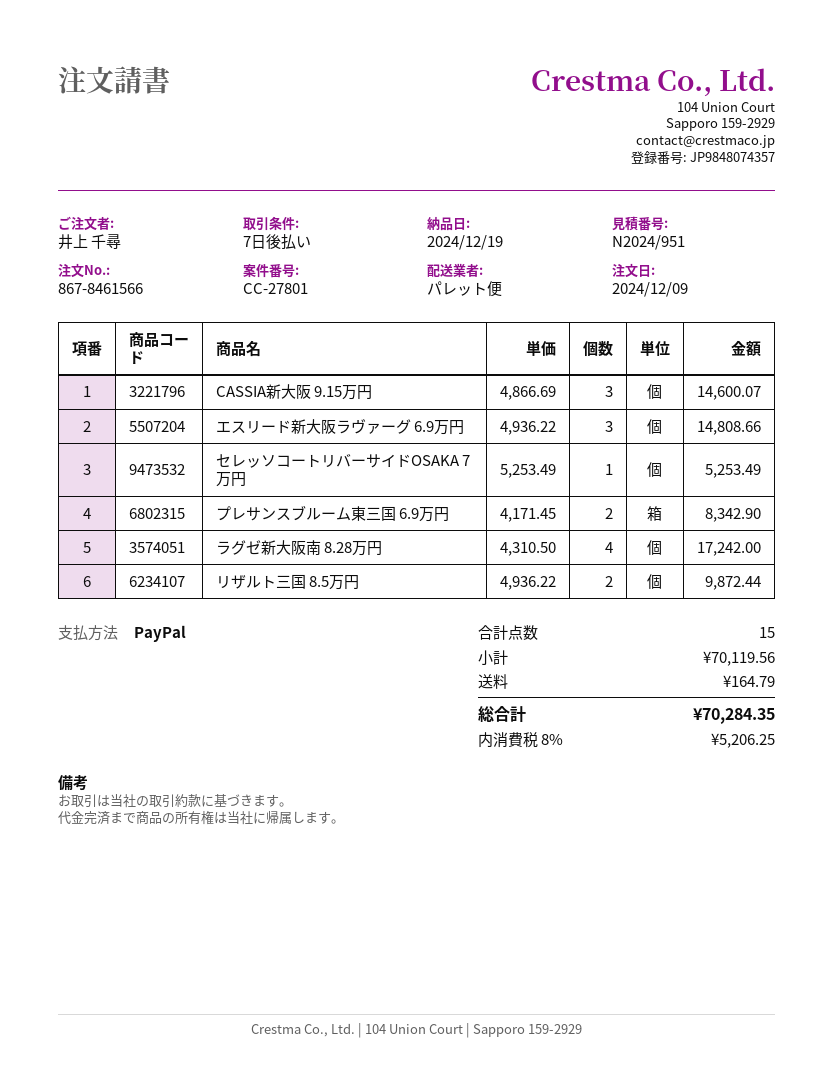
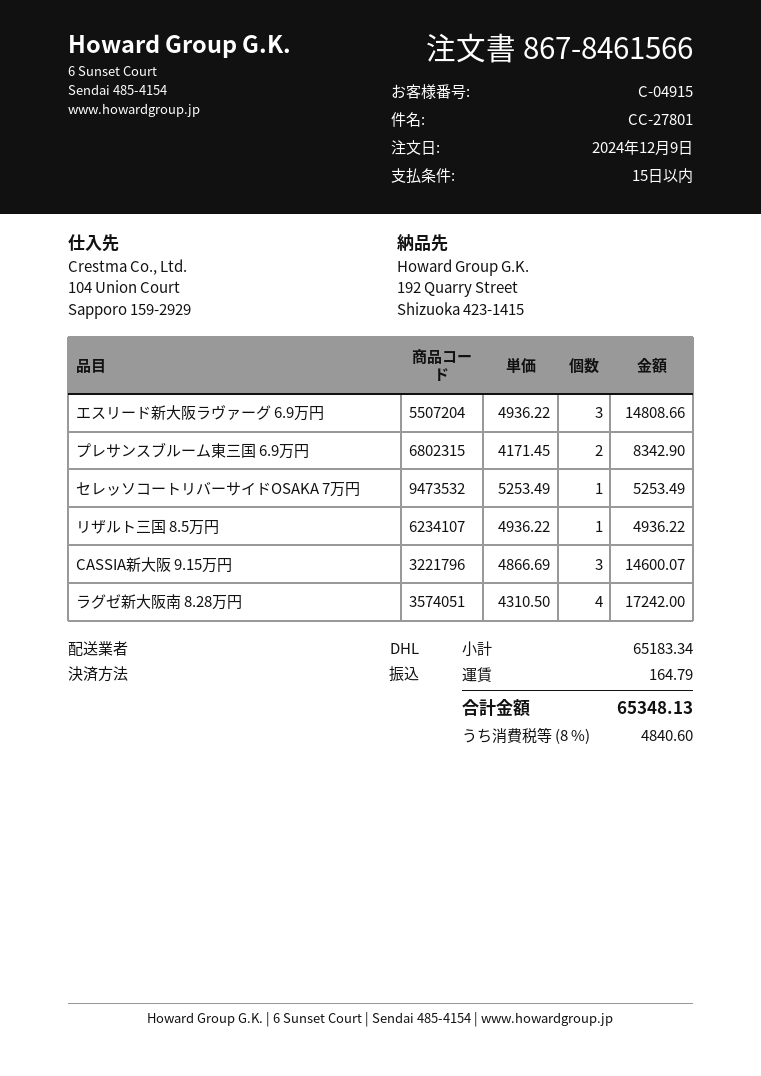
payment terms: 7 days -> 15 days
payment method: PayPal -> bank transfer
shipping method: pallet freight -> DHL
リザルト三国 8.5万円: 2 x 4936.22 = 9872.44 -> 1 x 4936.22 = 4936.22
subtotal: 70119.56 -> 65183.34
tax: 8% = 5206.25 -> 8% = 4840.60
total: 70284.35 -> 65348.13

